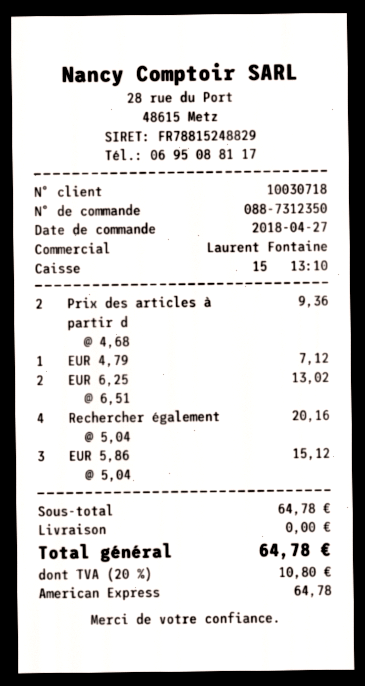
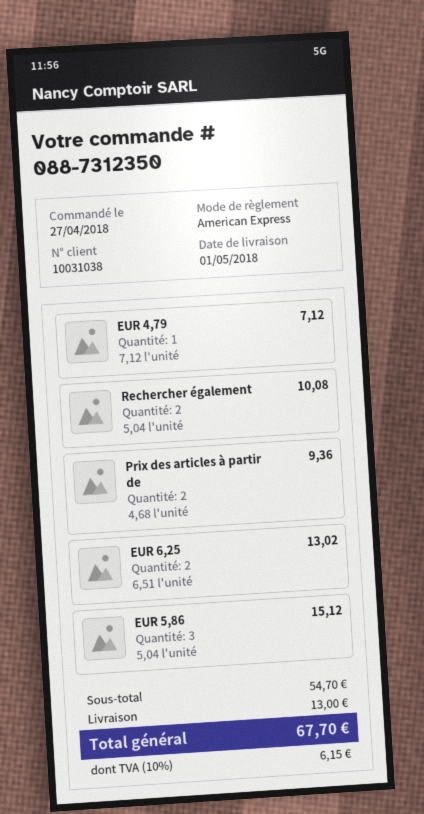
customer number: 10030718 -> 10031038
Rechercher également: 4 x 5.04 = 20.16 -> 2 x 5.04 = 10.08
subtotal: 64.78 -> 54.70
shipping: 0.00 -> 13.00
tax: 20% = 10.80 -> 10% = 6.15
total: 64.78 -> 67.70

